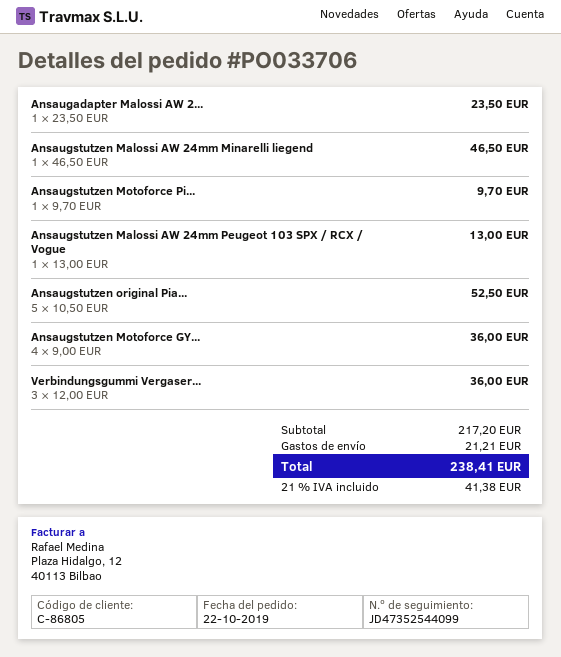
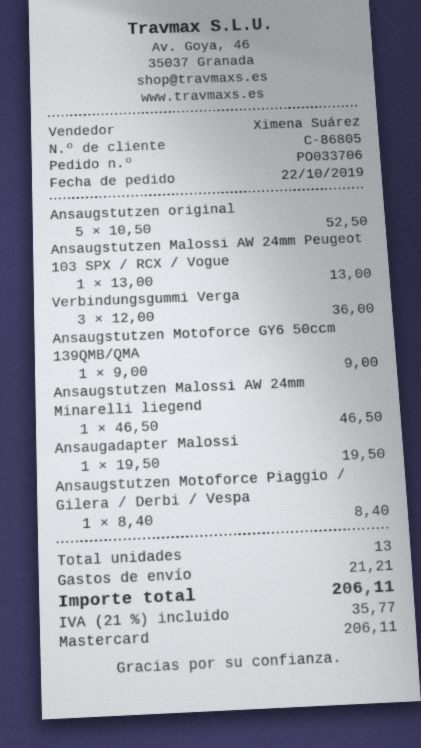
Ansaugadapter Malossi AW 2...: 1 x 23.50 = 23.50 -> 1 x 19.50 = 19.50
Ansaugstutzen Motoforce Pi...: 1 x 9.70 = 9.70 -> 1 x 8.40 = 8.40
Ansaugstutzen Motoforce GY...: 4 x 9.00 = 36.00 -> 1 x 9.00 = 9.00
tax: 21% = 41.38 -> 21% = 35.77
total: 238.41 -> 206.11

